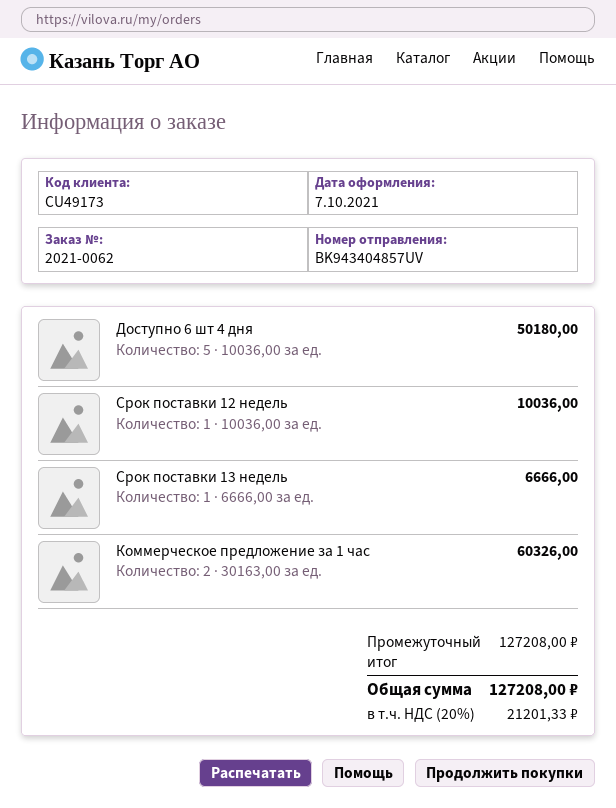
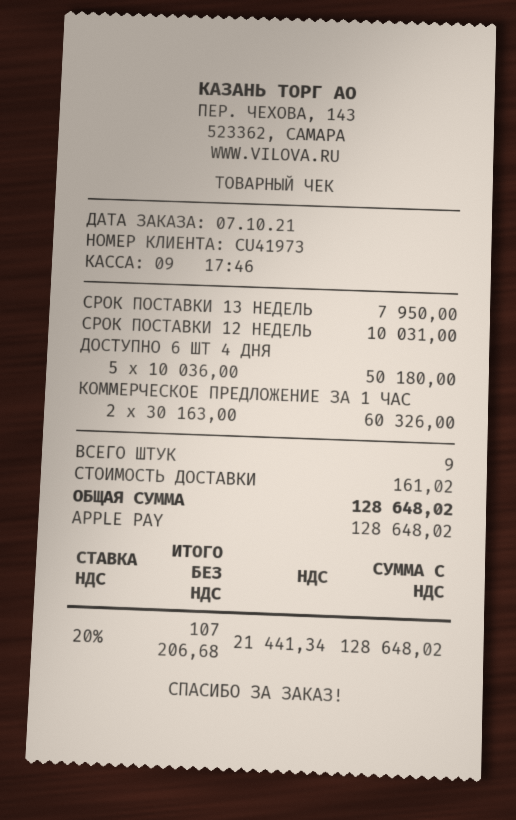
customer number: CU49173 -> CU41973
Срок поставки 12 недель: 1 x 10036.00 = 10036.00 -> 1 x 10031.00 = 10031.00
Срок поставки 13 недель: 1 x 6666.00 = 6666.00 -> 1 x 7950.00 = 7950.00
shipping: none -> 161.02
tax: 20% = 21201.33 -> 20% = 21441.34
total: 127208.00 -> 128648.02

